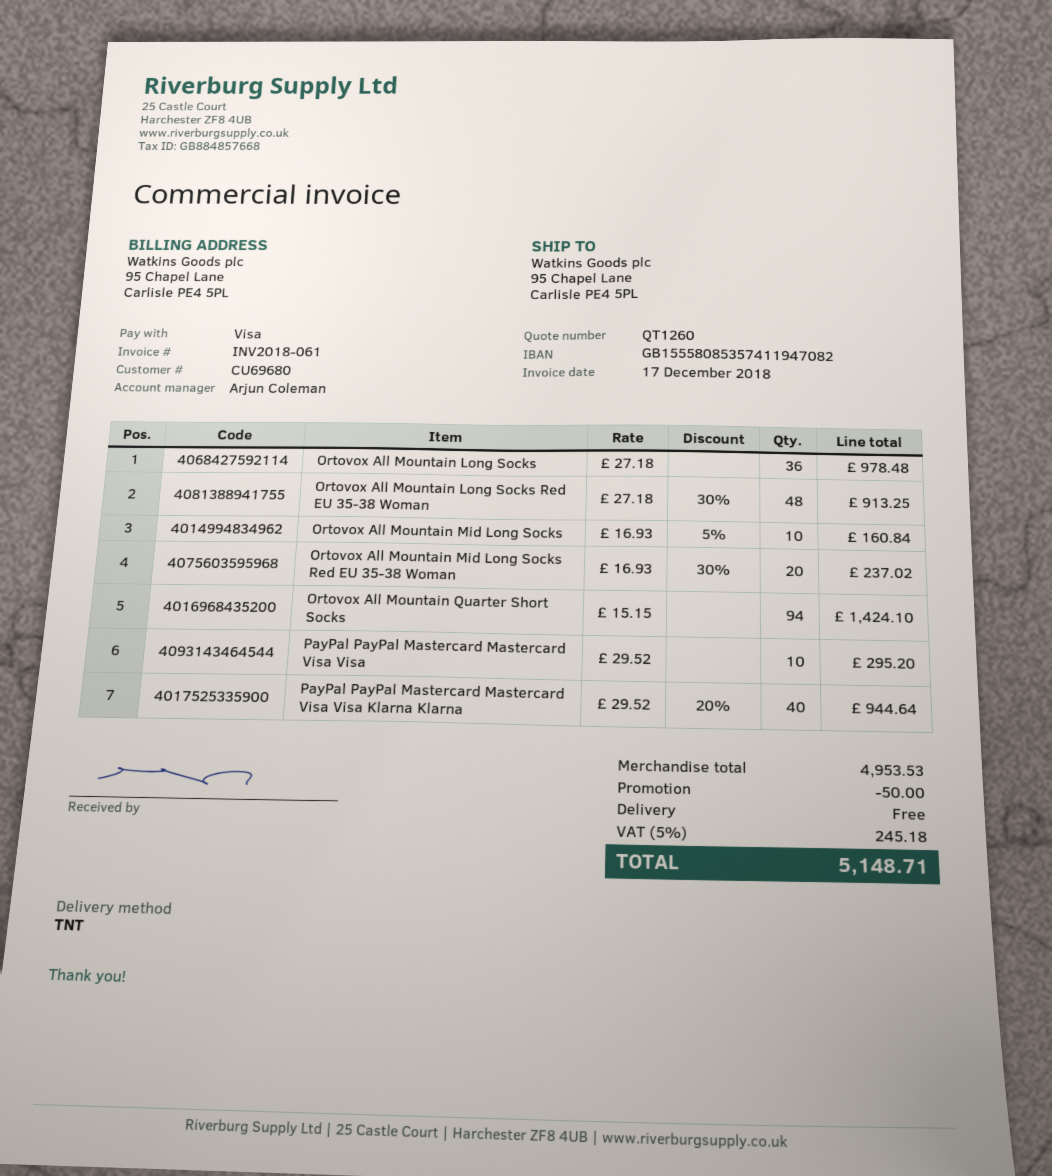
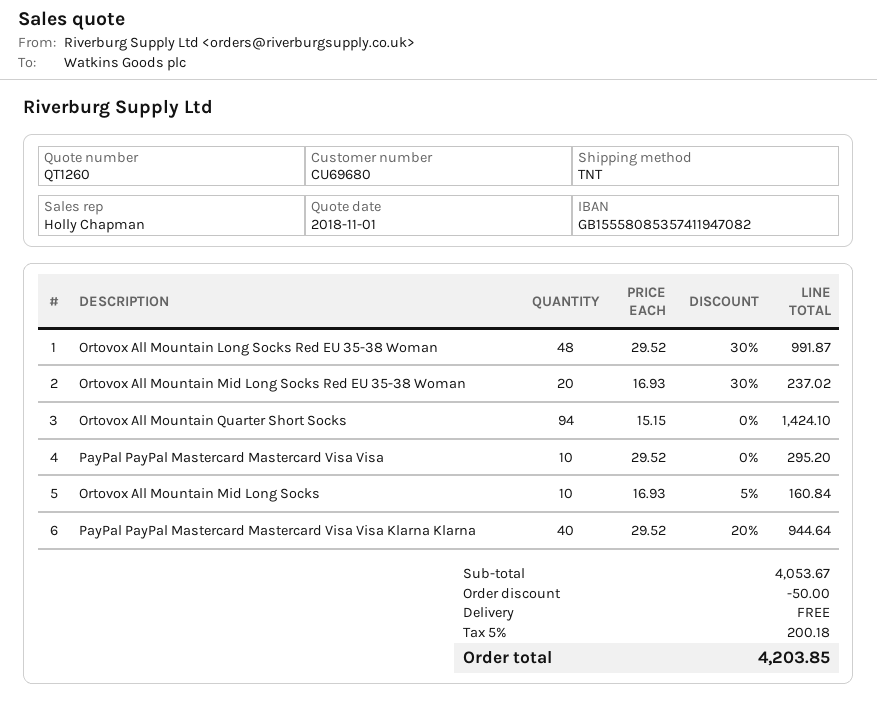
sales rep: Arjun Coleman -> Holly Chapman
Ortovox All Mountain Long Socks: 36 x 27.18 = 978.48 -> none
Ortovox All Mountain Long Socks Red EU 35-38 Woman: 48 x 27.18 - 30% = 913.25 -> 48 x 29.52 - 30% = 991.87
subtotal: 4953.53 -> 4053.67
tax: 5% = 245.18 -> 5% = 200.18
total: 5148.71 -> 4203.85

